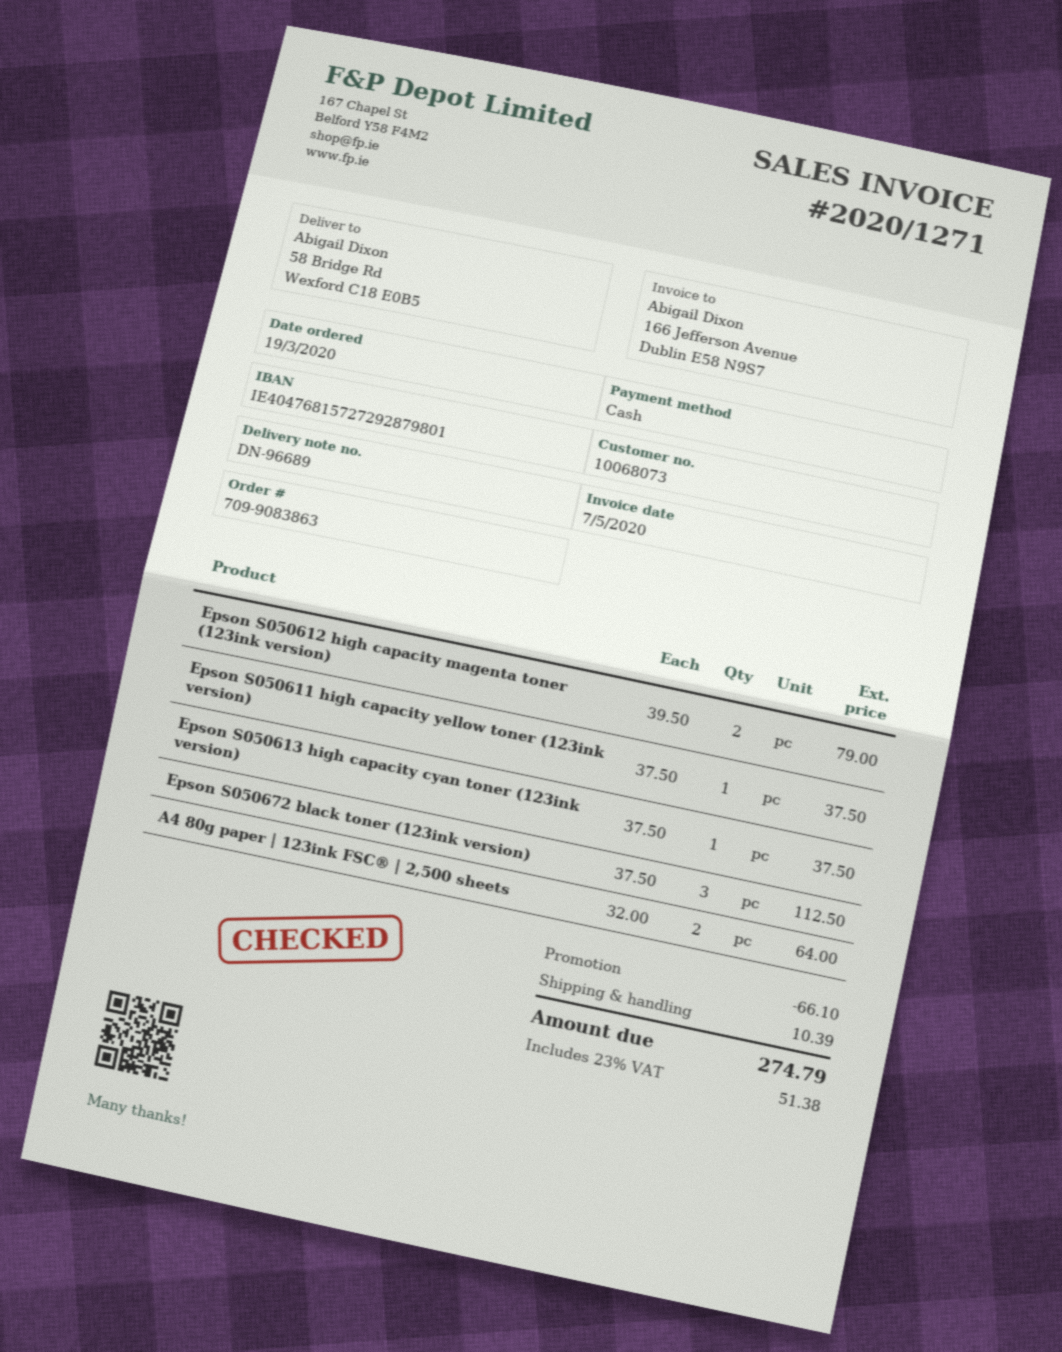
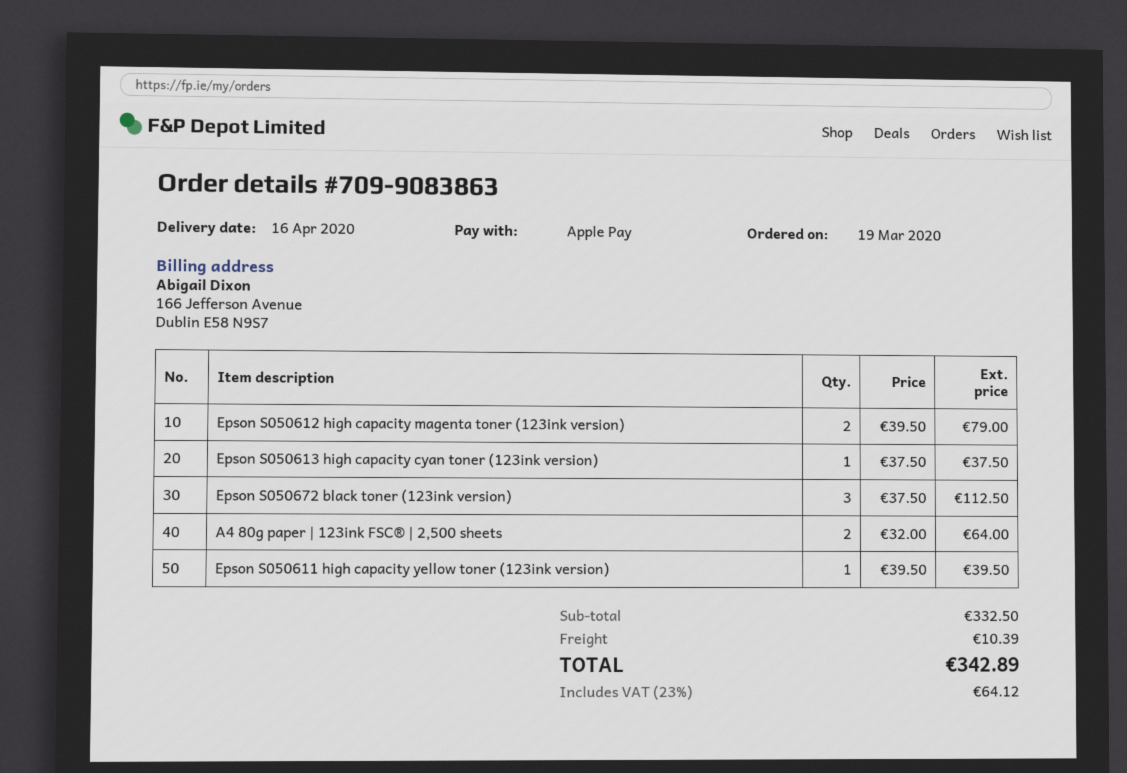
payment method: cash -> Apple Pay
Epson S050611 high capacity yellow toner (123ink version): 1 x 37.50 = 37.50 -> 1 x 39.50 = 39.50
discount: 66.10 -> none
tax: 23% = 51.38 -> 23% = 64.12
total: 274.79 -> 342.89

